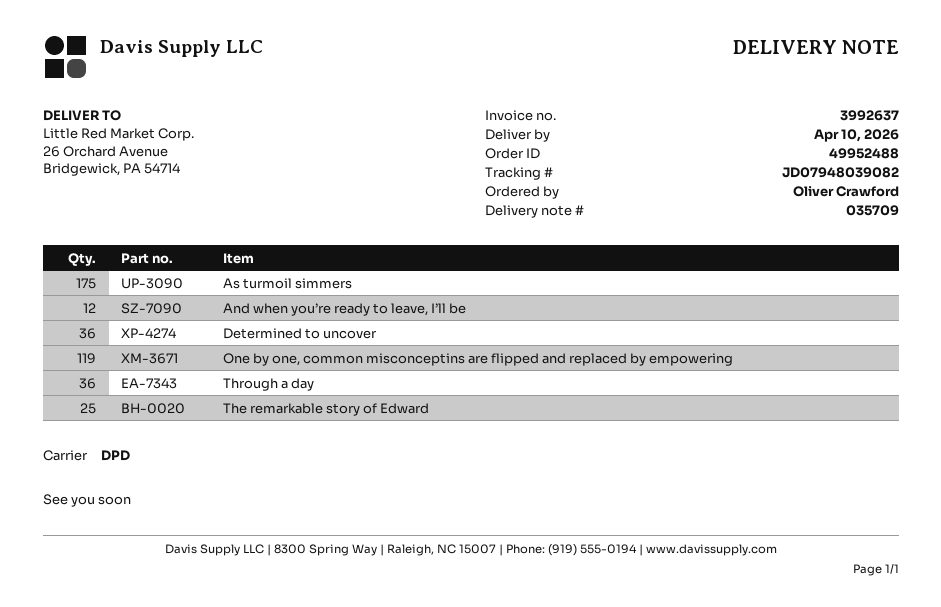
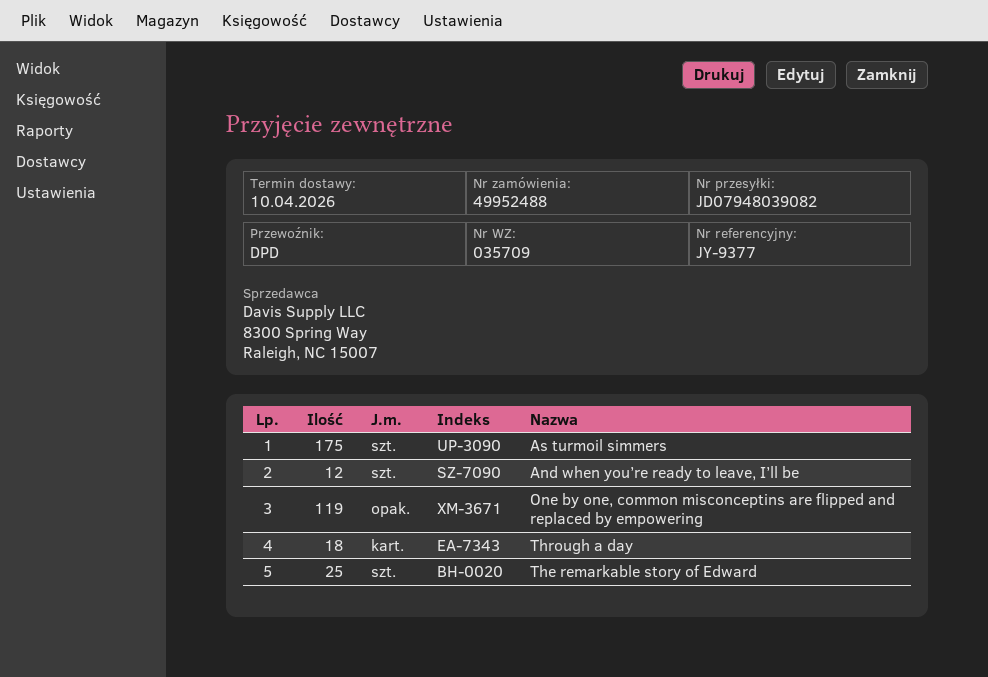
Determined to uncover: 36 -> none
Through a day: 36 -> 18

